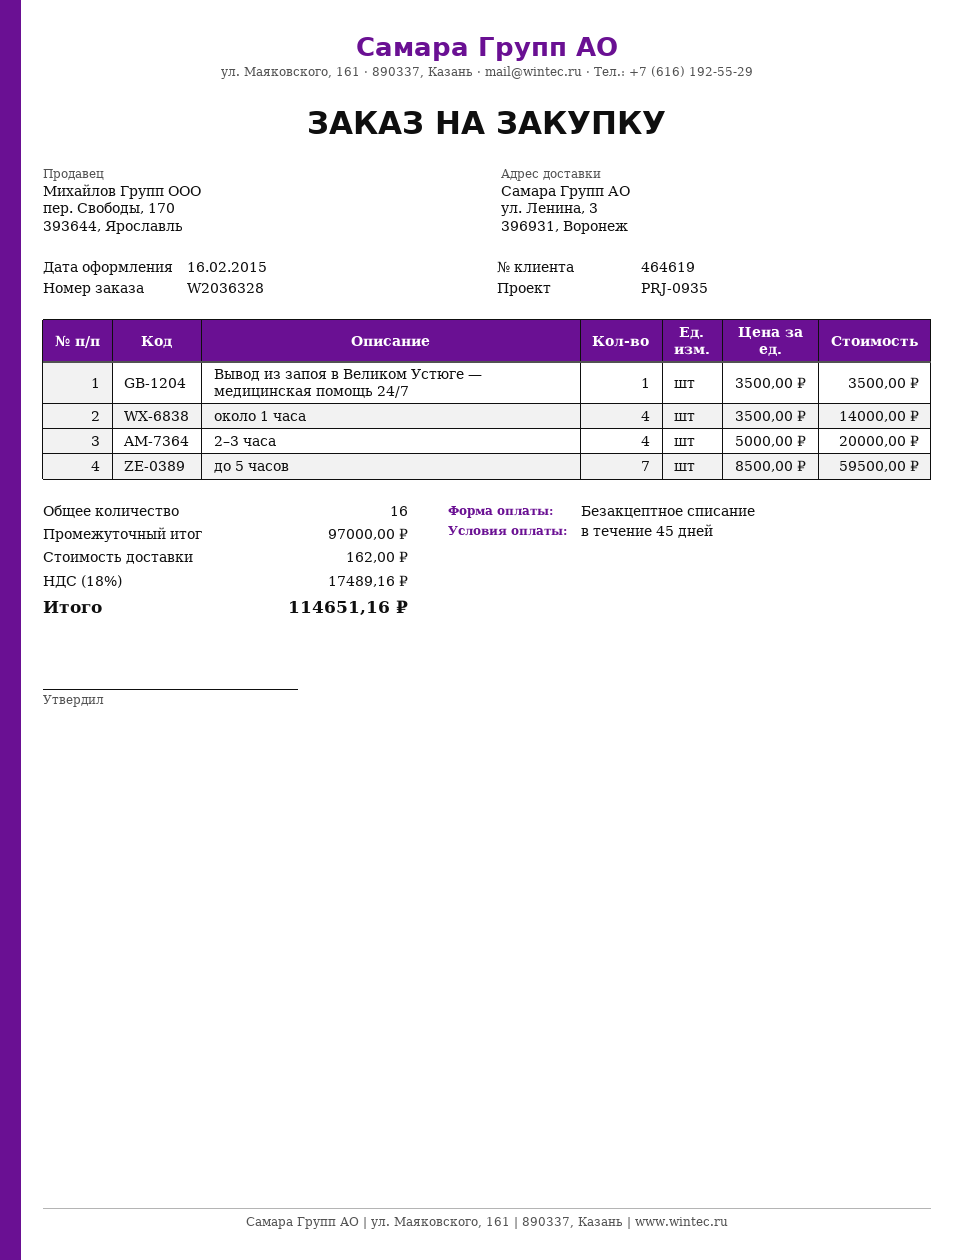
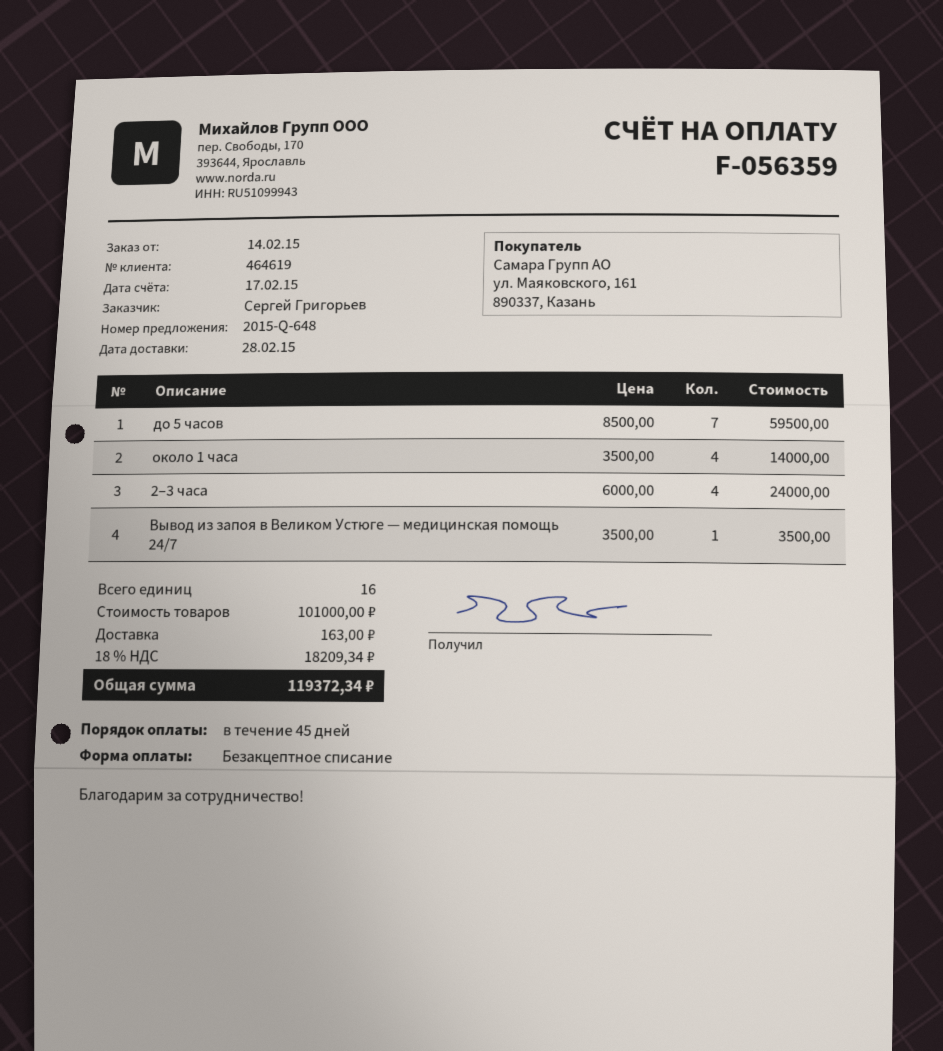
order date: 2015-02-16 -> 2015-02-14
2–3 часа: 4 x 5000.00 = 20000.00 -> 4 x 6000.00 = 24000.00
subtotal: 97000.00 -> 101000.00
shipping: 162.00 -> 163.00
tax: 18% = 17489.16 -> 18% = 18209.34
total: 114651.16 -> 119372.34

